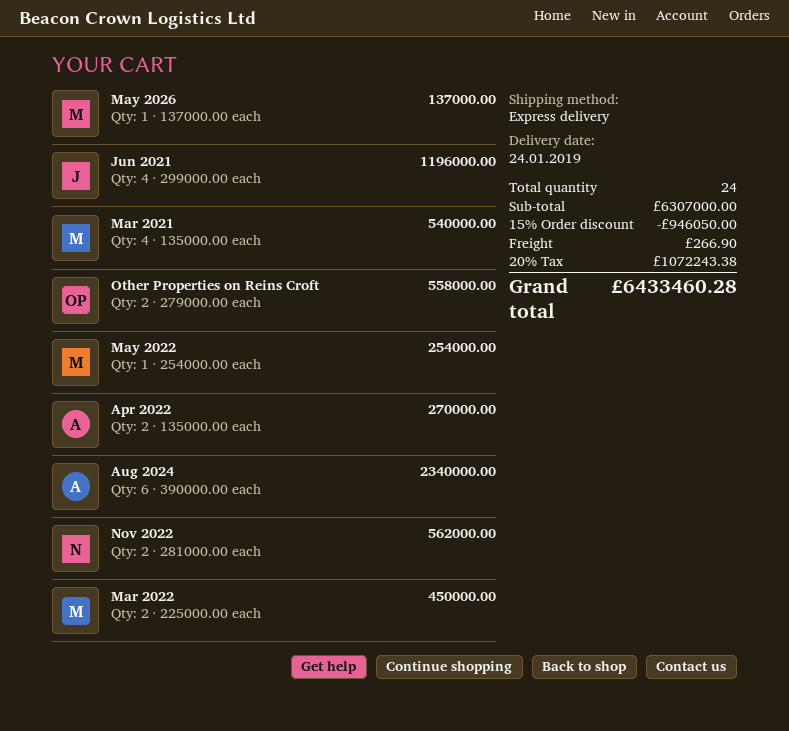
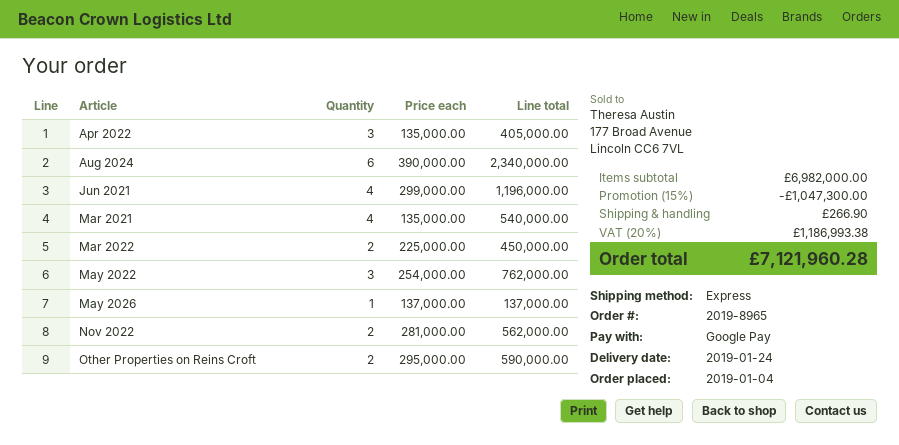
Other Properties on Reins Croft: 2 x 279000.00 = 558000.00 -> 2 x 295000.00 = 590000.00
May 2022: 1 x 254000.00 = 254000.00 -> 3 x 254000.00 = 762000.00
Apr 2022: 2 x 135000.00 = 270000.00 -> 3 x 135000.00 = 405000.00
subtotal: 6307000.00 -> 6982000.00
discount: 15% = 946050.00 -> 15% = 1047300.00
tax: 20% = 1072243.38 -> 20% = 1186993.38
total: 6433460.28 -> 7121960.28

